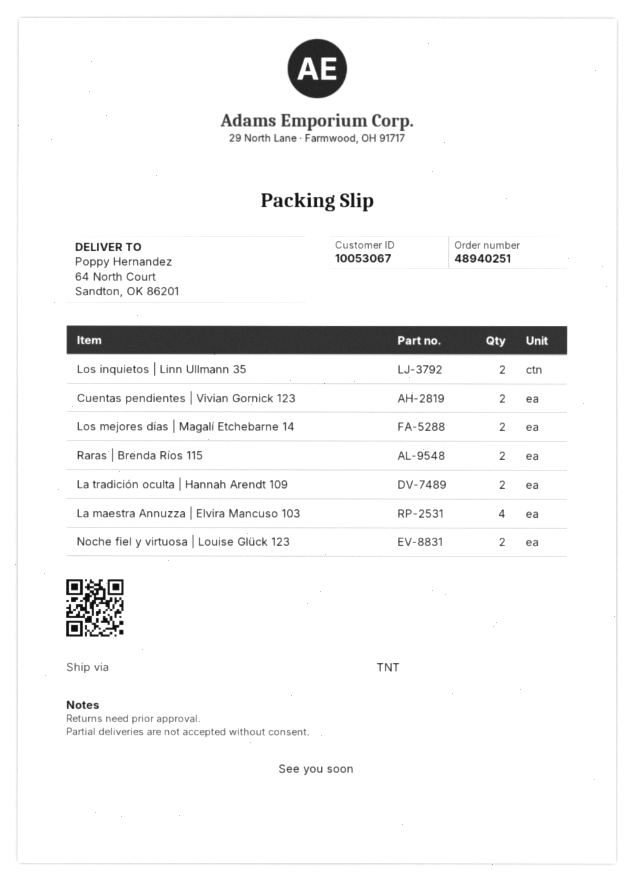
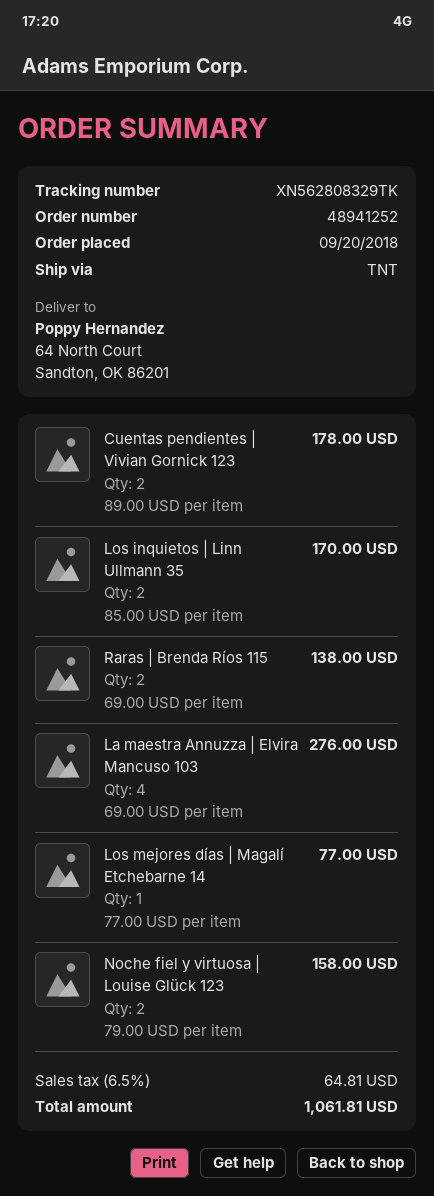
order number: 48940251 -> 48941252
Los mejores días | Magalí Etchebarne 14: 2 -> 1
La tradición oculta | Hannah Arendt 109: 2 -> none

